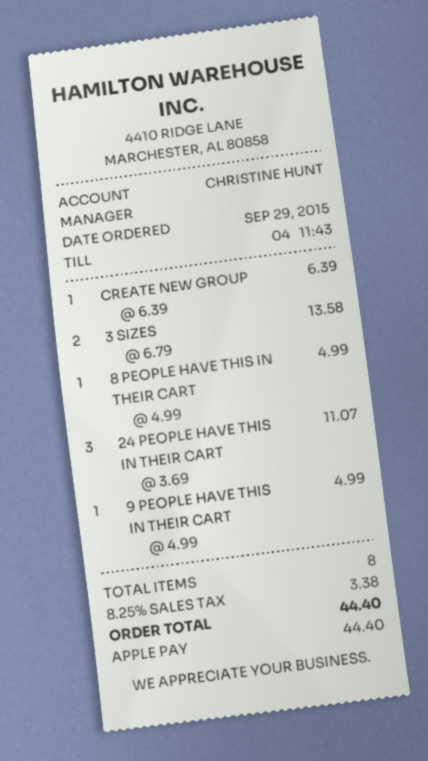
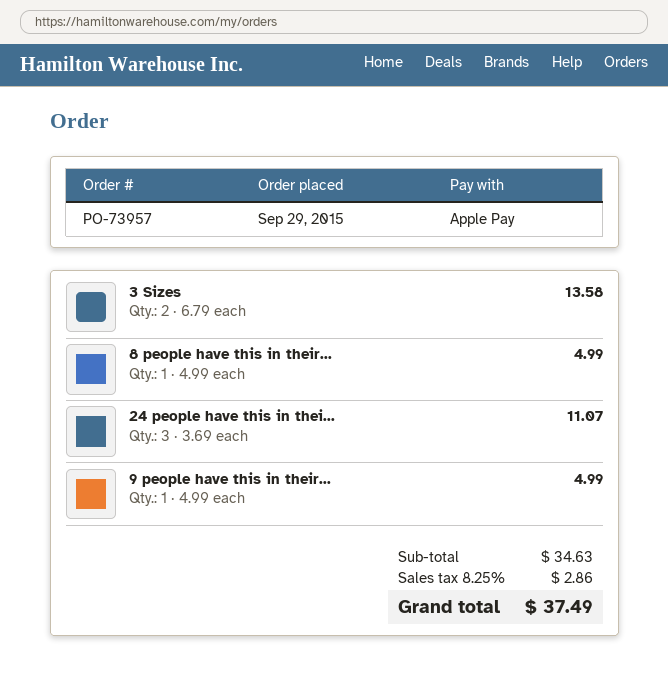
CREATE NEW GROUP: 1 x 6.39 = 6.39 -> none
tax: 8.25% = 3.38 -> 8.25% = 2.86
total: 44.40 -> 37.49

